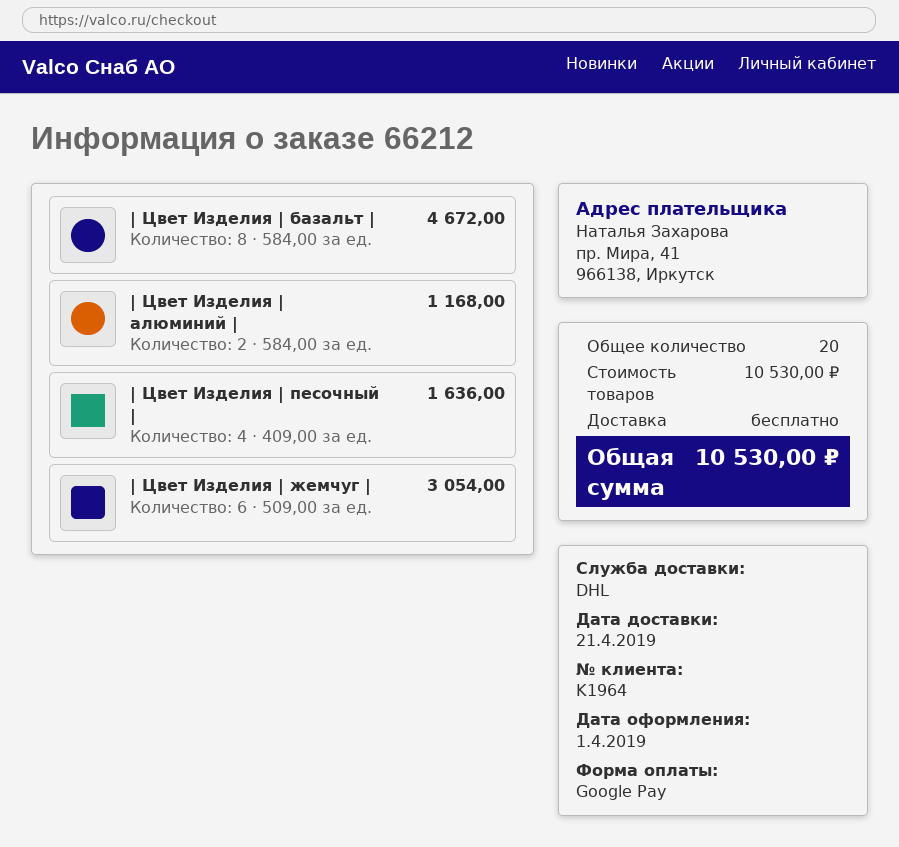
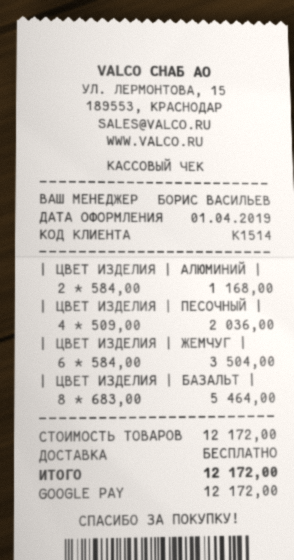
customer number: K1964 -> K1514
| Цвет Изделия | базальт |: 8 x 584.00 = 4672.00 -> 8 x 683.00 = 5464.00
| Цвет Изделия | песочный |: 4 x 409.00 = 1636.00 -> 4 x 509.00 = 2036.00
| Цвет Изделия | жемчуг |: 6 x 509.00 = 3054.00 -> 6 x 584.00 = 3504.00
subtotal: 10530.00 -> 12172.00
total: 10530.00 -> 12172.00

